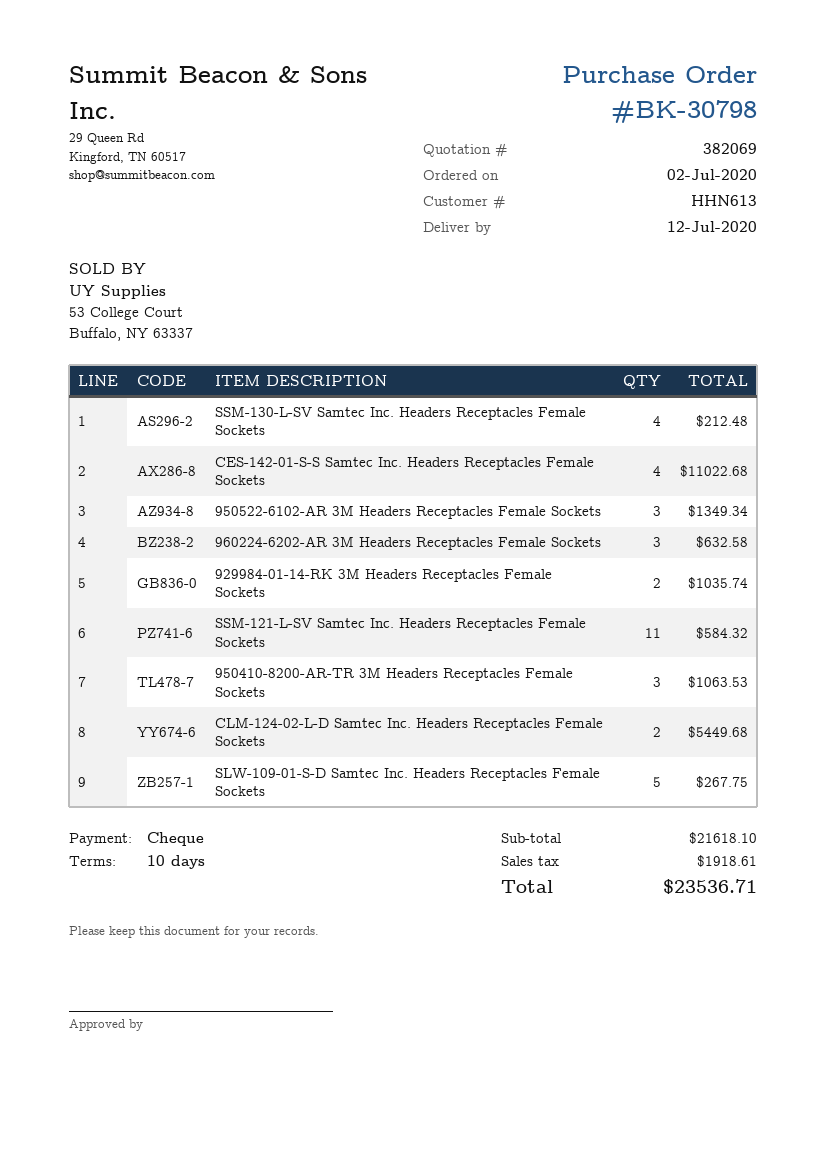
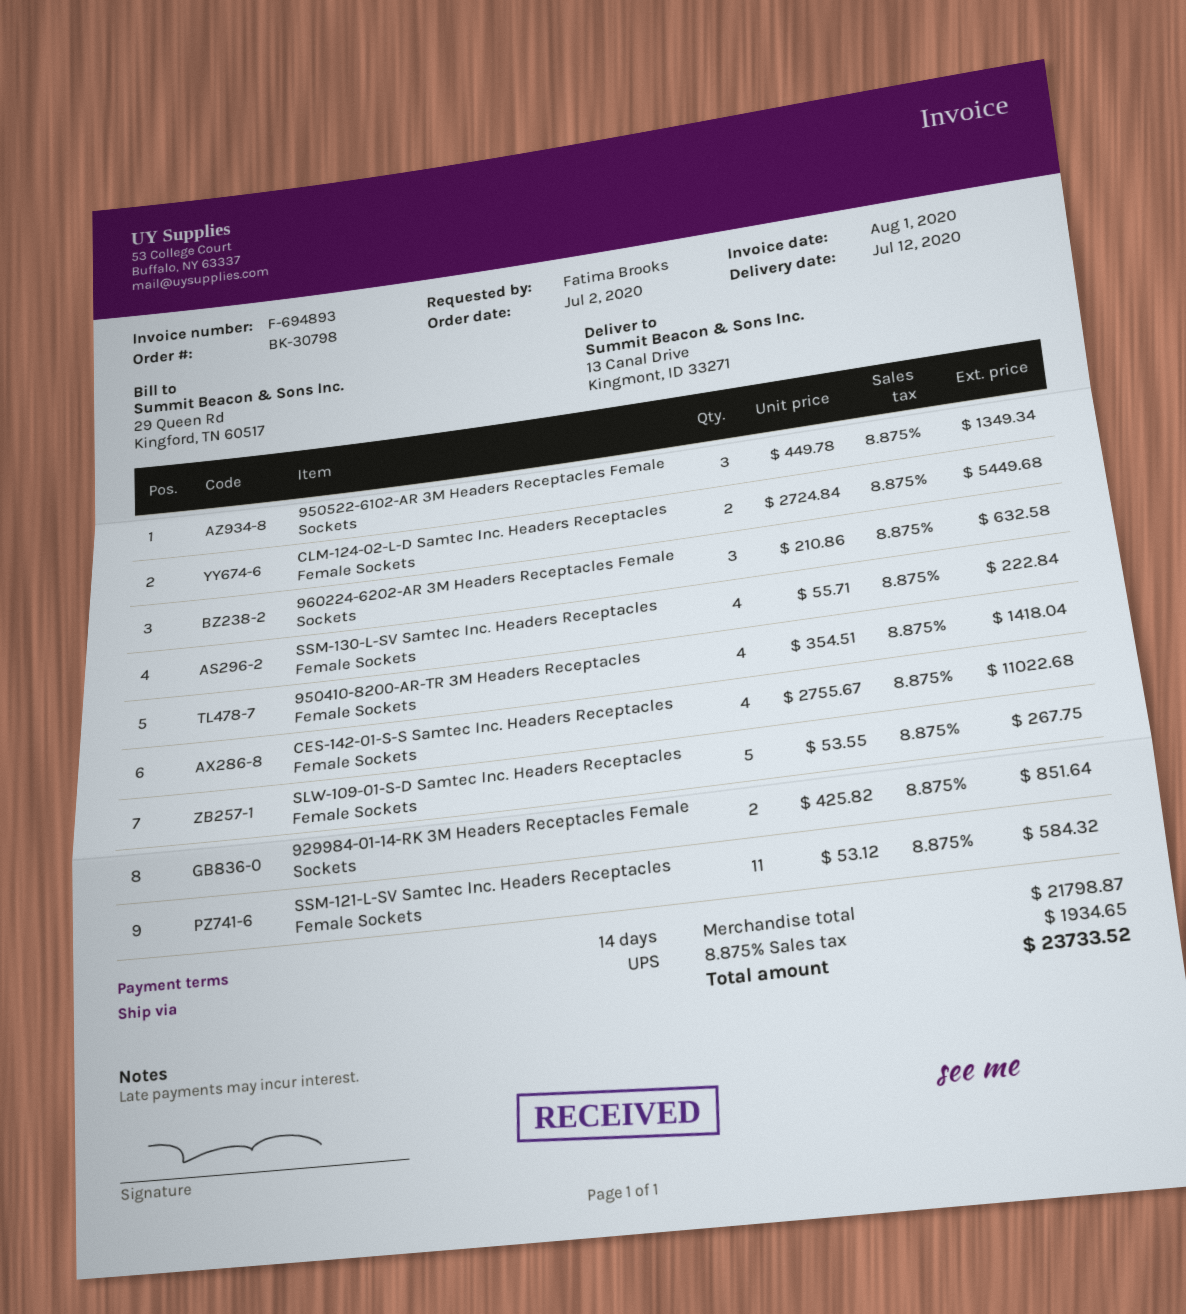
payment terms: 10 days -> 14 days
SSM-130-L-SV Samtec Inc. Headers Receptacles Female Sockets: 4 for 212.48 -> 4 for 222.84
929984-01-14-RK 3M Headers Receptacles Female Sockets: 2 for 1035.74 -> 2 for 851.64
950410-8200-AR-TR 3M Headers Receptacles Female Sockets: 3 for 1063.53 -> 4 for 1418.04
subtotal: 21618.10 -> 21798.87
tax: 1918.61 -> 1934.65
total: 23536.71 -> 23733.52

